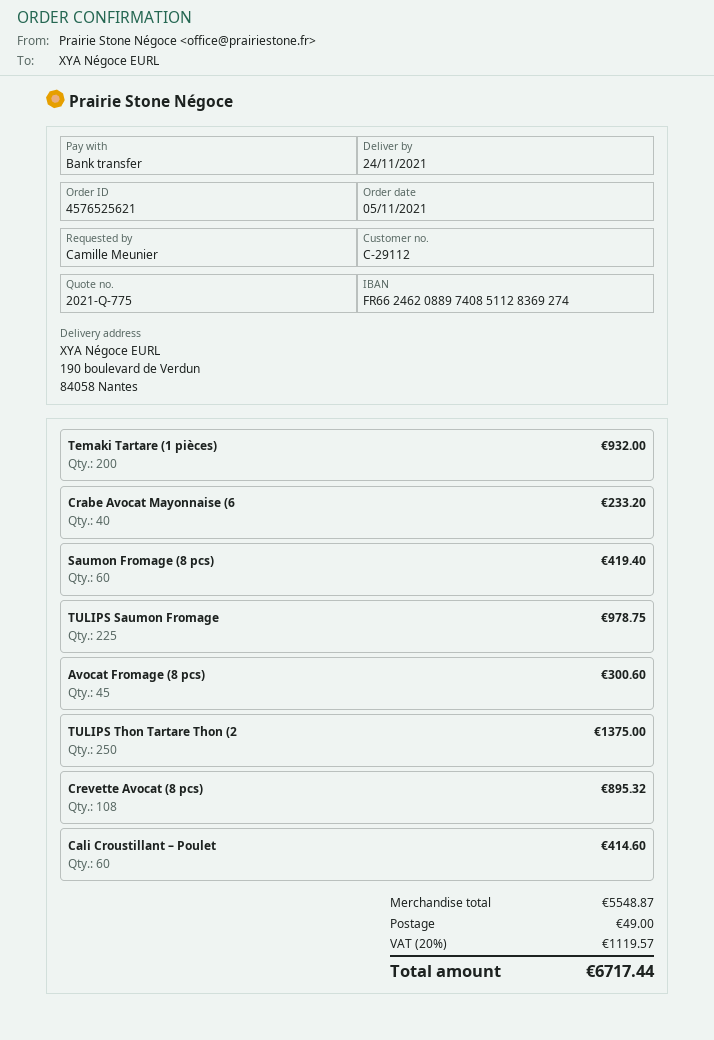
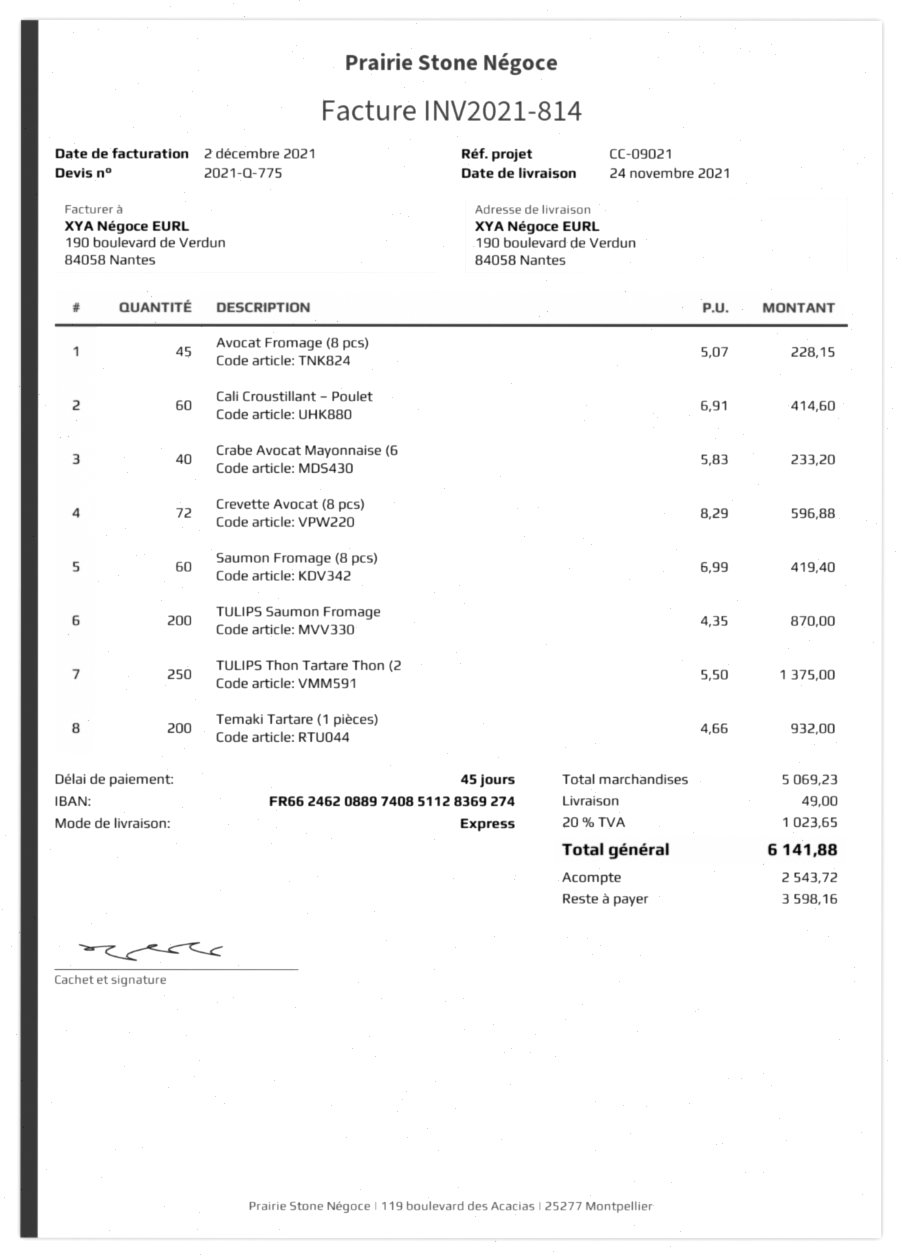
TULIPS Saumon Fromage: 225 for 978.75 -> 200 for 870.00
Avocat Fromage (8 pcs): 45 for 300.60 -> 45 for 228.15
Crevette Avocat (8 pcs): 108 for 895.32 -> 72 for 596.88
subtotal: 5548.87 -> 5069.23
tax: 20% = 1119.57 -> 20% = 1023.65
total: 6717.44 -> 6141.88

